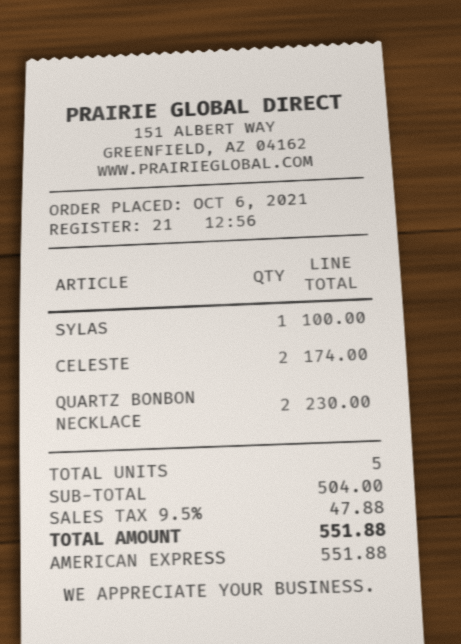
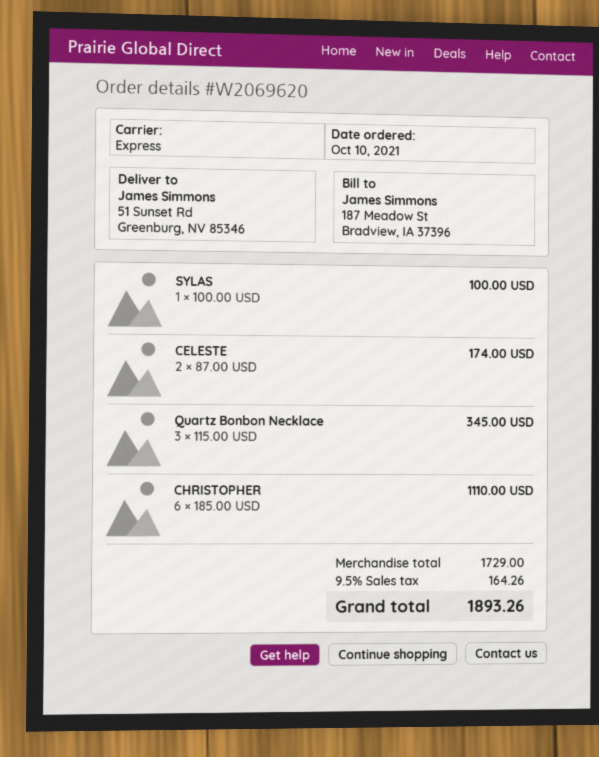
order date: 2021-10-06 -> 2021-10-10
QUARTZ BONBON NECKLACE: 2 for 230.00 -> 3 for 345.00
CHRISTOPHER: none -> 6 for 1110.00
subtotal: 504.00 -> 1729.00
tax: 9.5% = 47.88 -> 9.5% = 164.26
total: 551.88 -> 1893.26

